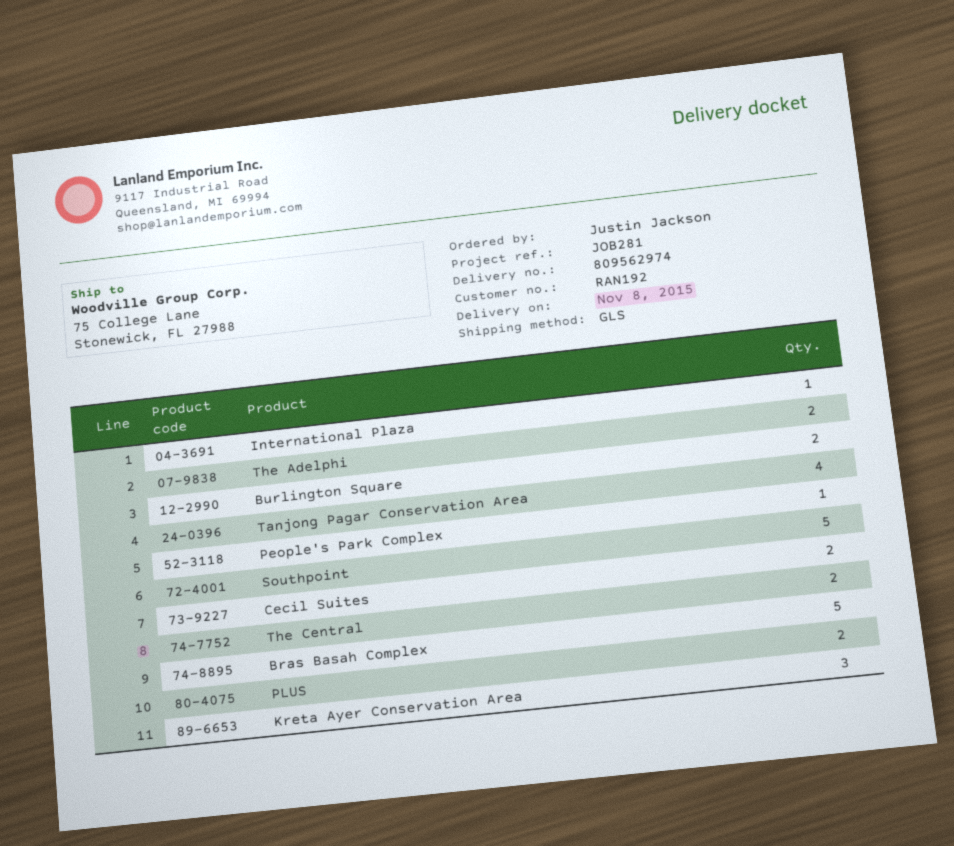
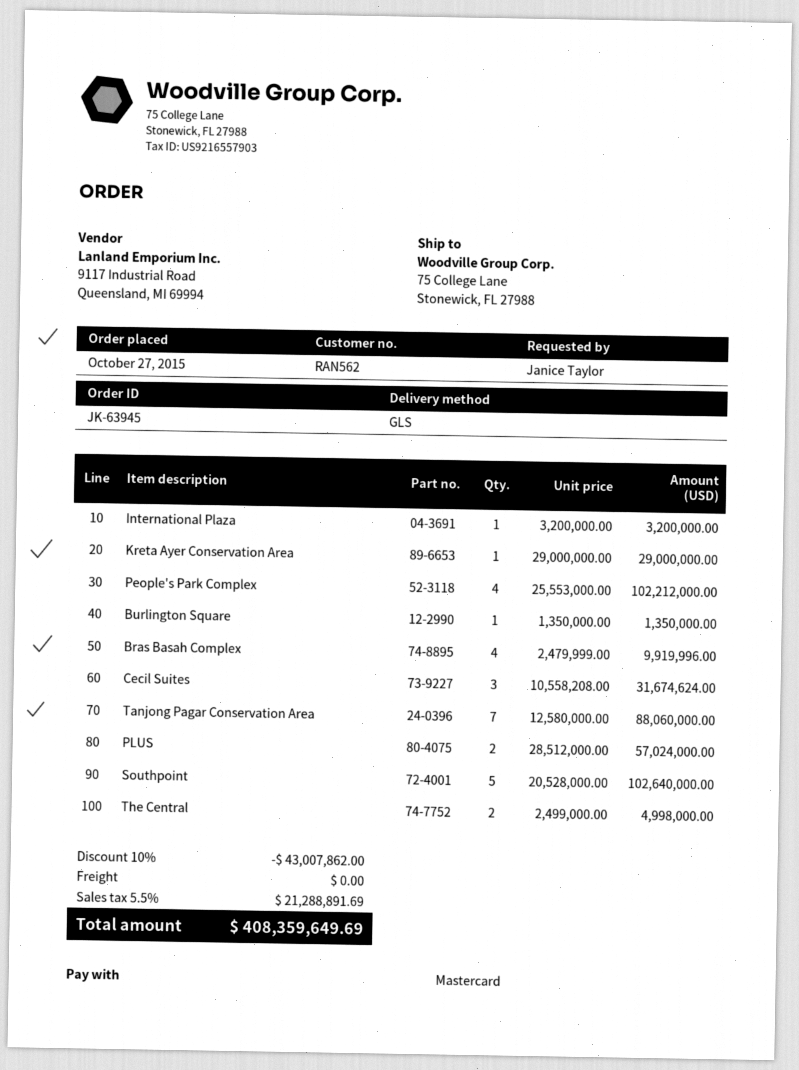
customer number: RAN192 -> RAN562
ordered by: Justin Jackson -> Janice Taylor
The Adelphi: 2 -> none
Burlington Square: 2 -> 1
Tanjong Pagar Conservation Area: 4 -> 7
People's Park Complex: 1 -> 4
Cecil Suites: 2 -> 3
Bras Basah Complex: 5 -> 4
Kreta Ayer Conservation Area: 3 -> 1

